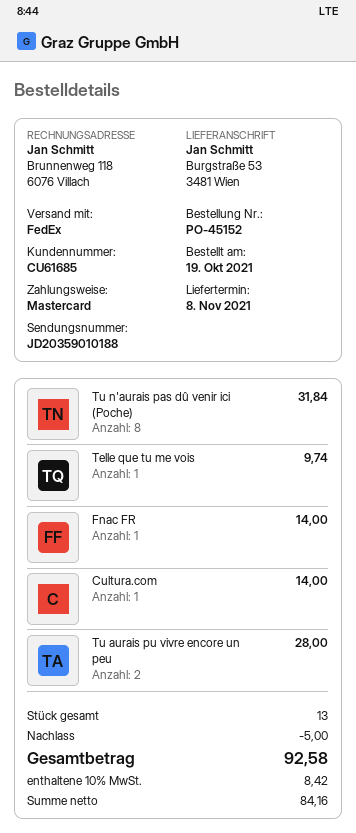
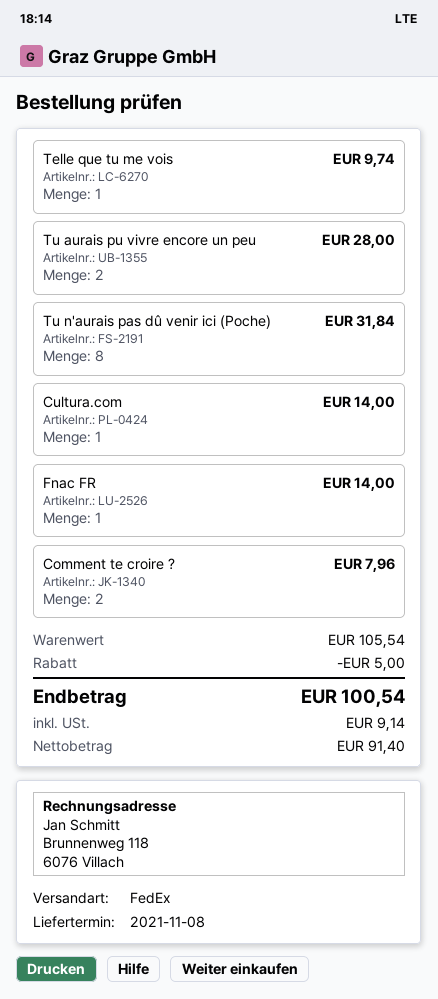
Comment te croire ?: none -> 2 for 7.96
net: 84.16 -> 91.40
tax: 8.42 -> 9.14
total: 92.58 -> 100.54

